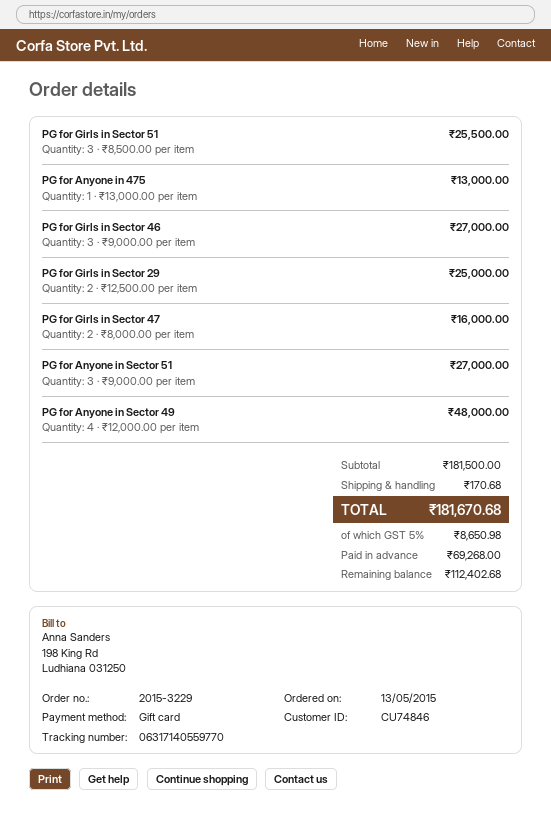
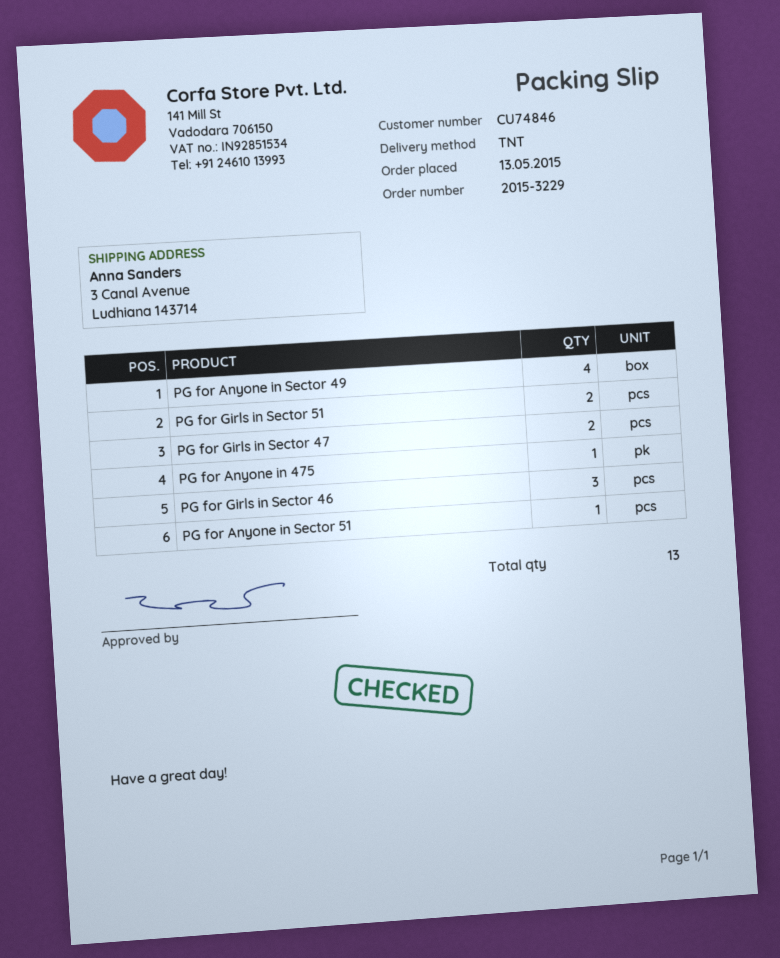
PG for Girls in Sector 51: 3 -> 2
PG for Girls in Sector 29: 2 -> none
PG for Anyone in Sector 51: 3 -> 1

